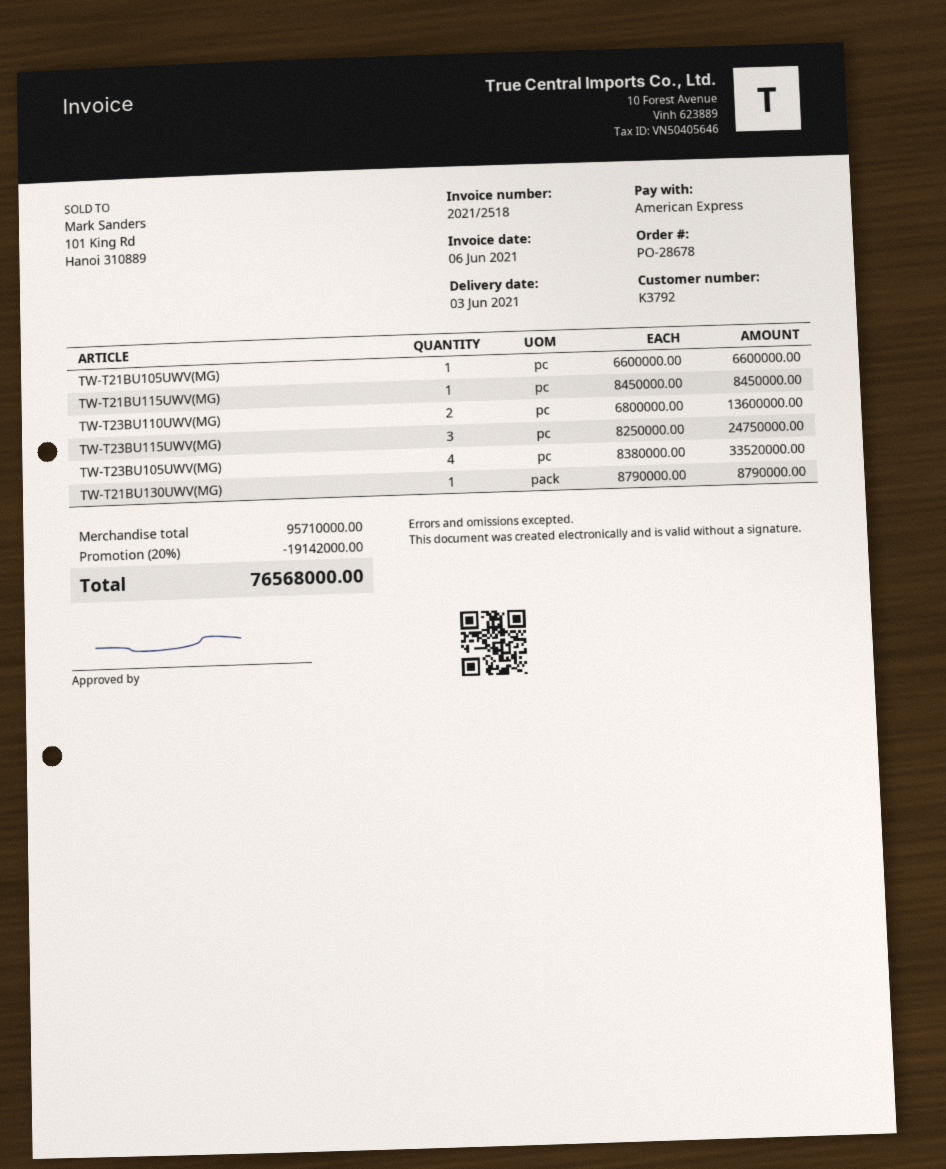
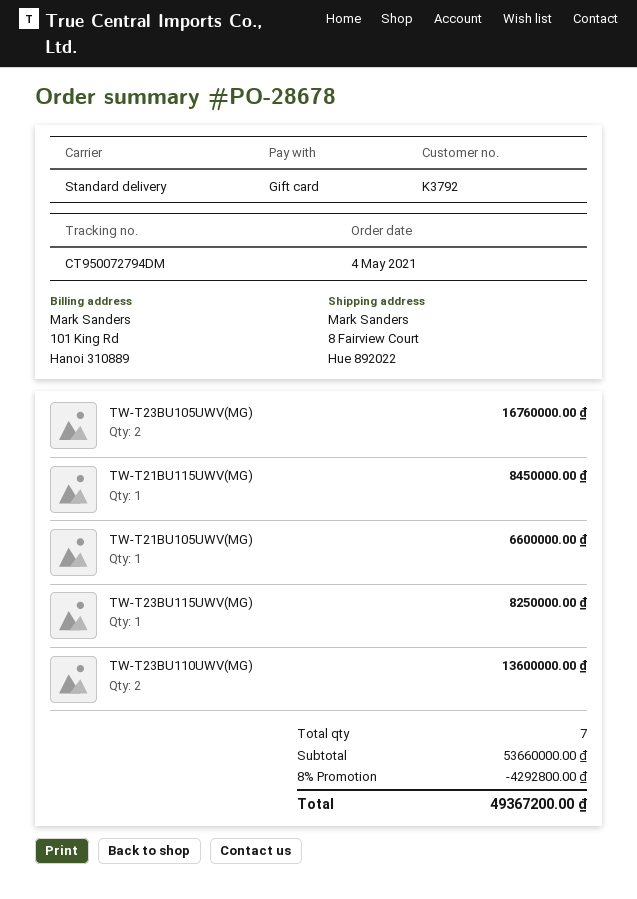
payment method: American Express -> gift card
TW-T23BU115UWV(MG): 3 for 24750000.00 -> 1 for 8250000.00
TW-T23BU105UWV(MG): 4 for 33520000.00 -> 2 for 16760000.00
TW-T21BU130UWV(MG): 1 for 8790000.00 -> none
subtotal: 95710000.00 -> 53660000.00
discount: 20% = 19142000.00 -> 8% = 4292800.00
total: 76568000.00 -> 49367200.00

